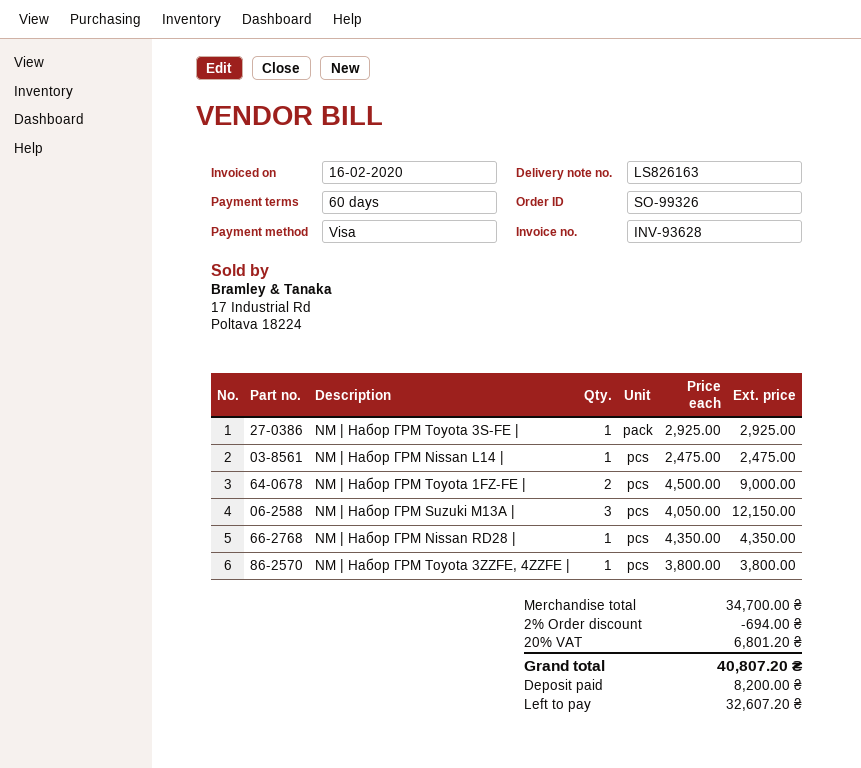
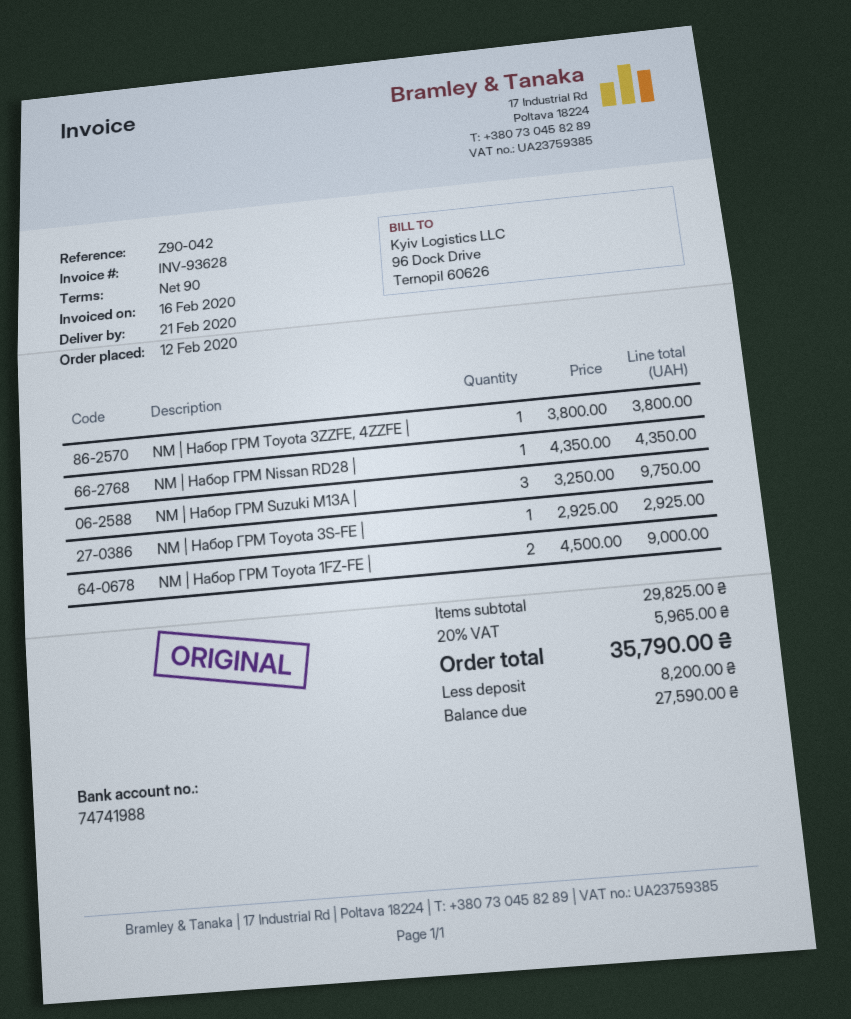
payment terms: 60 days -> 90 days
NM | Набор ГРМ Nissan L14 |: 1 x 2475.00 = 2475.00 -> none
NM | Набор ГРМ Suzuki M13A |: 3 x 4050.00 = 12150.00 -> 3 x 3250.00 = 9750.00
subtotal: 34700.00 -> 29825.00
discount: 2% = 694.00 -> none
tax: 20% = 6801.20 -> 20% = 5965.00
total: 40807.20 -> 35790.00
balance: 32607.20 -> 27590.00

